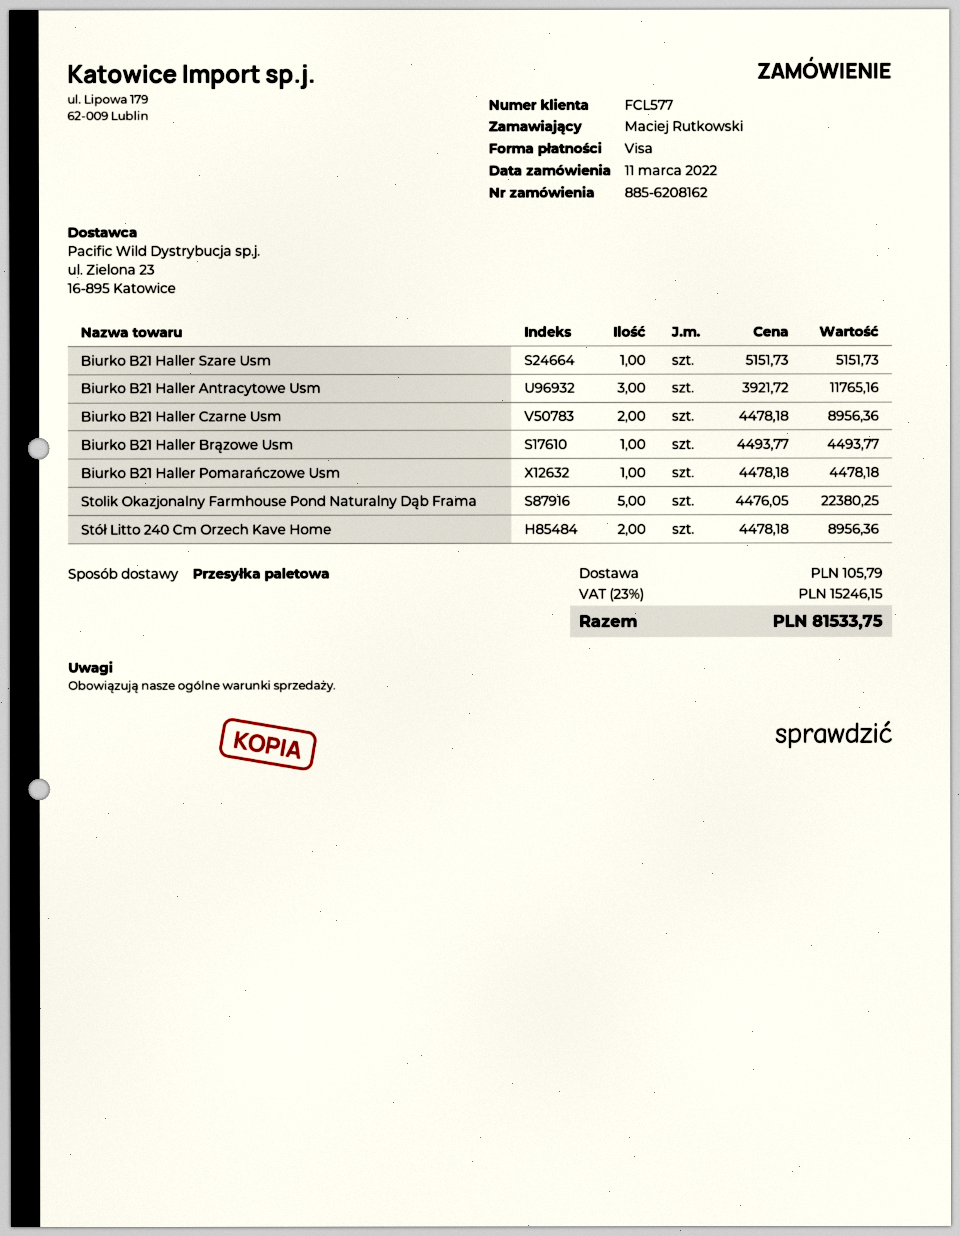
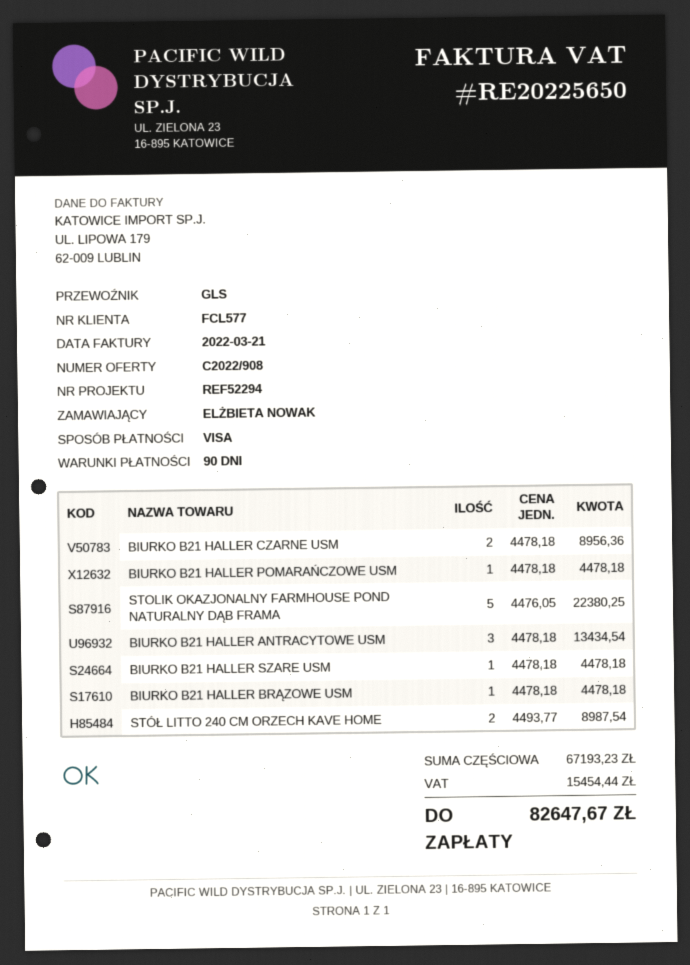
ordered by: Maciej Rutkowski -> ELŻBIETA NOWAK
shipping method: pallet freight -> GLS
Biurko B21 Haller Szare Usm: 1 x 5151.73 = 5151.73 -> 1 x 4478.18 = 4478.18
Biurko B21 Haller Antracytowe Usm: 3 x 3921.72 = 11765.16 -> 3 x 4478.18 = 13434.54
Biurko B21 Haller Brązowe Usm: 1 x 4493.77 = 4493.77 -> 1 x 4478.18 = 4478.18
Stół Litto 240 Cm Orzech Kave Home: 2 x 4478.18 = 8956.36 -> 2 x 4493.77 = 8987.54
shipping: 105.79 -> none
tax: 15246.15 -> 15454.44
total: 81533.75 -> 82647.67

